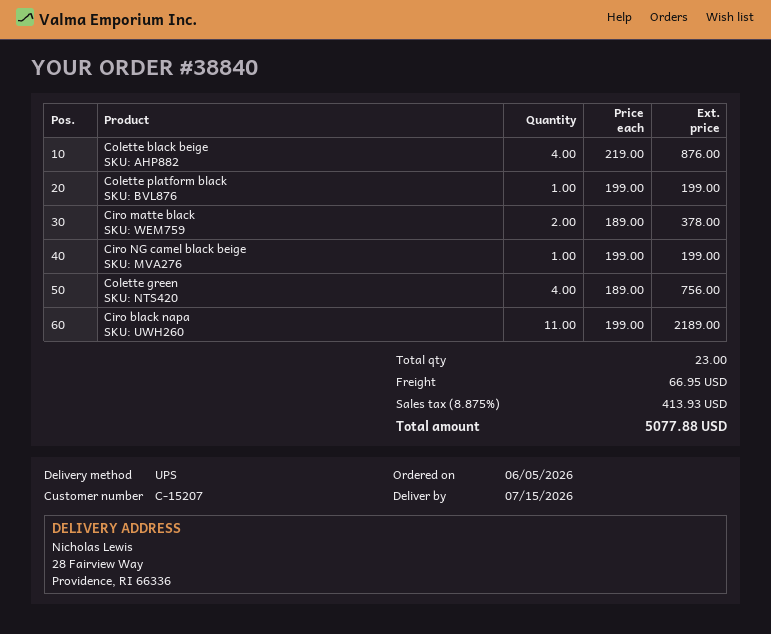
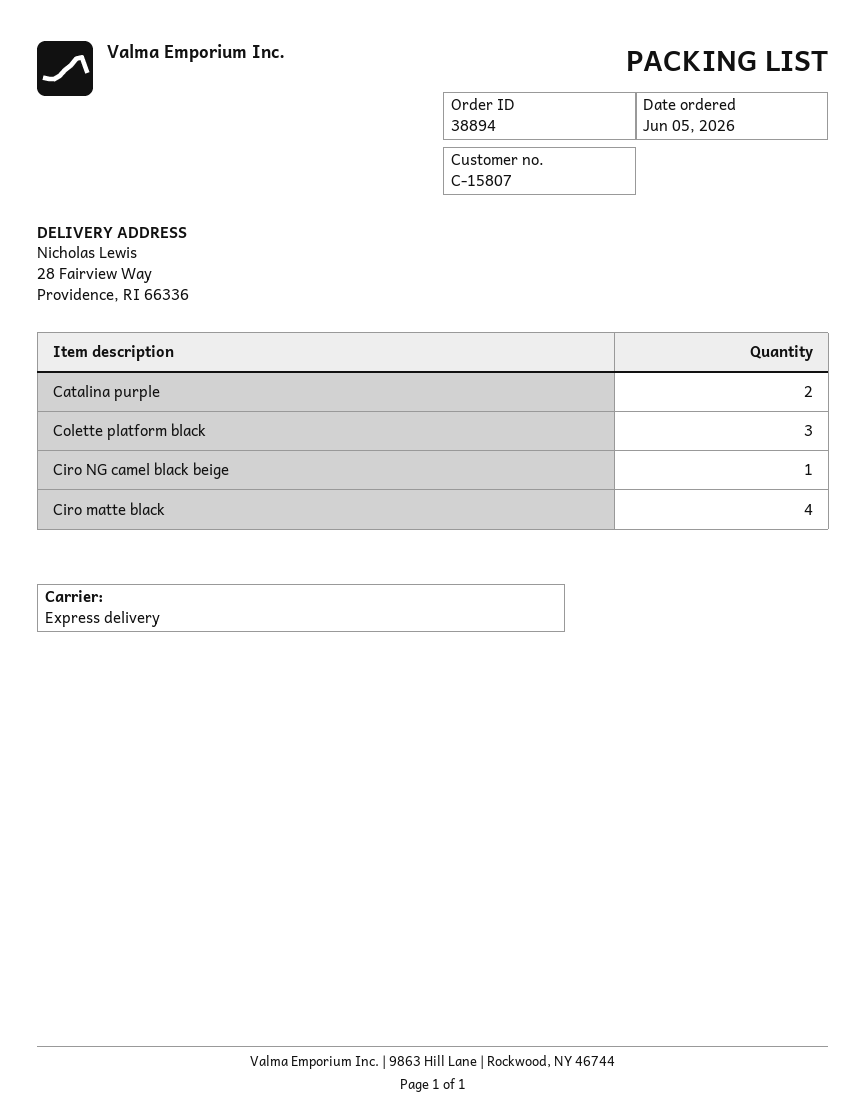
order number: 38840 -> 38894
customer number: C-15207 -> C-15807
shipping method: UPS -> express
Colette black beige: 4 -> none
Colette platform black: 1 -> 3
Ciro matte black: 2 -> 4
Colette green: 4 -> none
Ciro black napa: 11 -> none
Catalina purple: none -> 2

